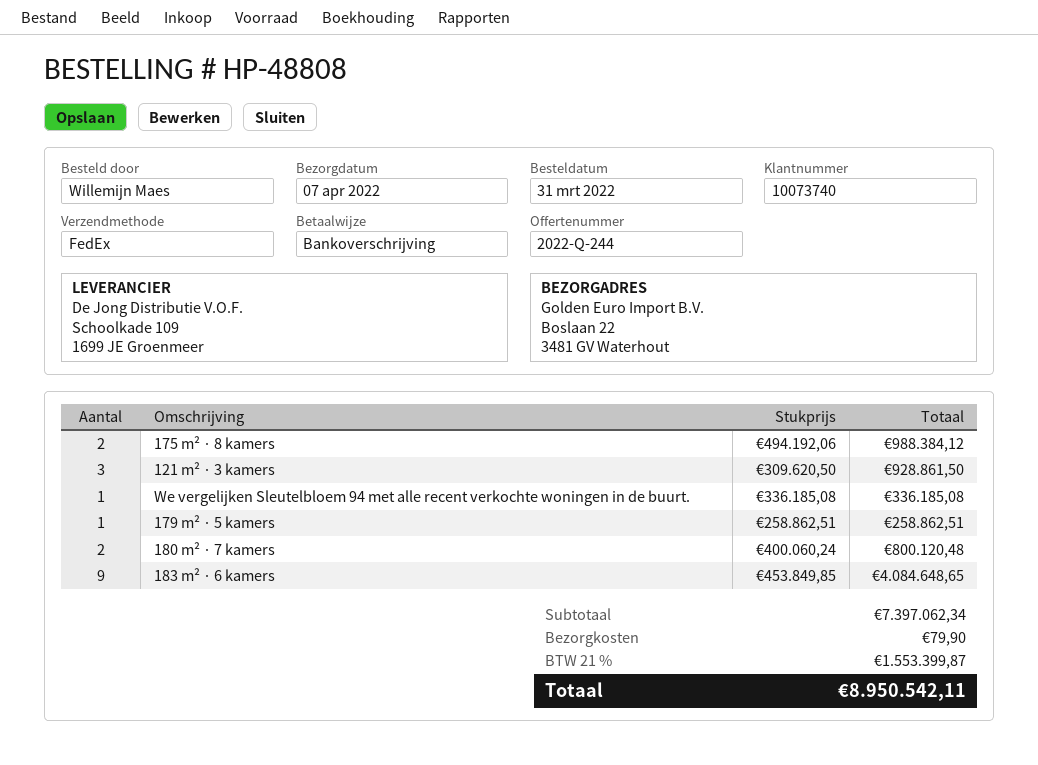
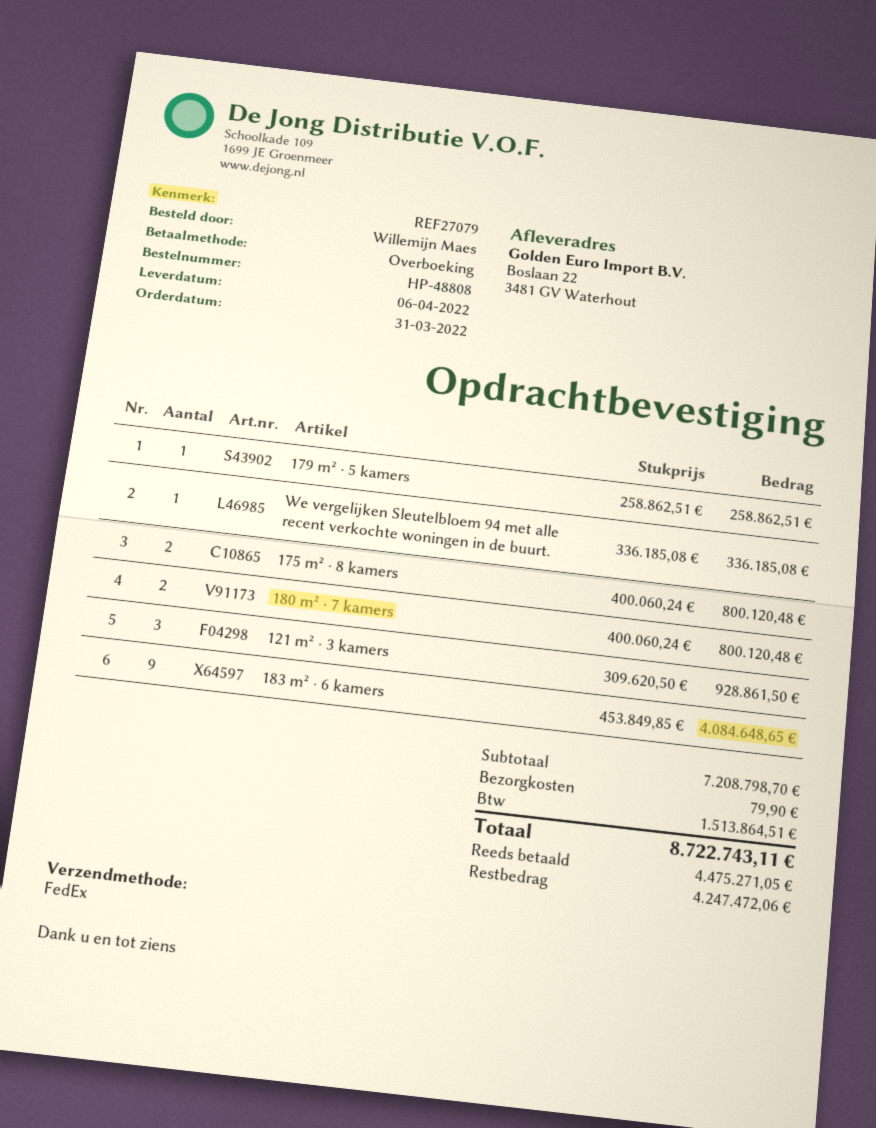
delivery date: 2022-04-07 -> 2022-04-06
175 m² · 8 kamers: 2 x 494192.06 = 988384.12 -> 2 x 400060.24 = 800120.48
subtotal: 7397062.34 -> 7208798.70
tax: 1553399.87 -> 1513864.51
total: 8950542.11 -> 8722743.11

